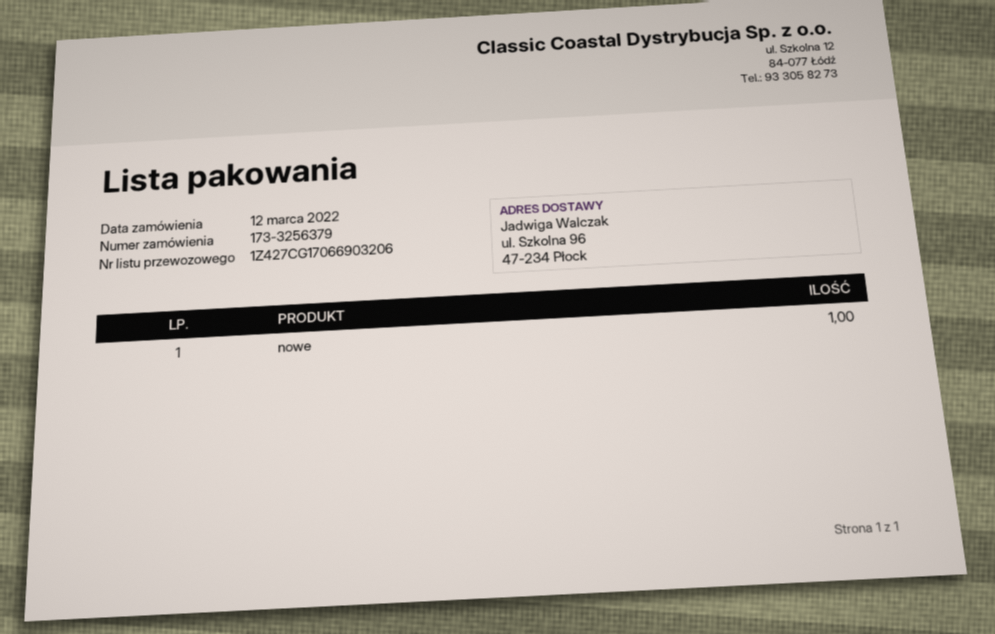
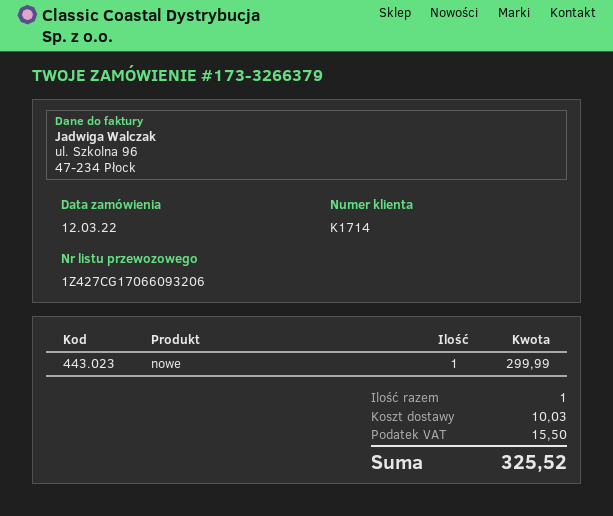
order number: 173-3256379 -> 173-3266379
tracking number: 1Z427CG17066903206 -> 1Z427CG17066093206

